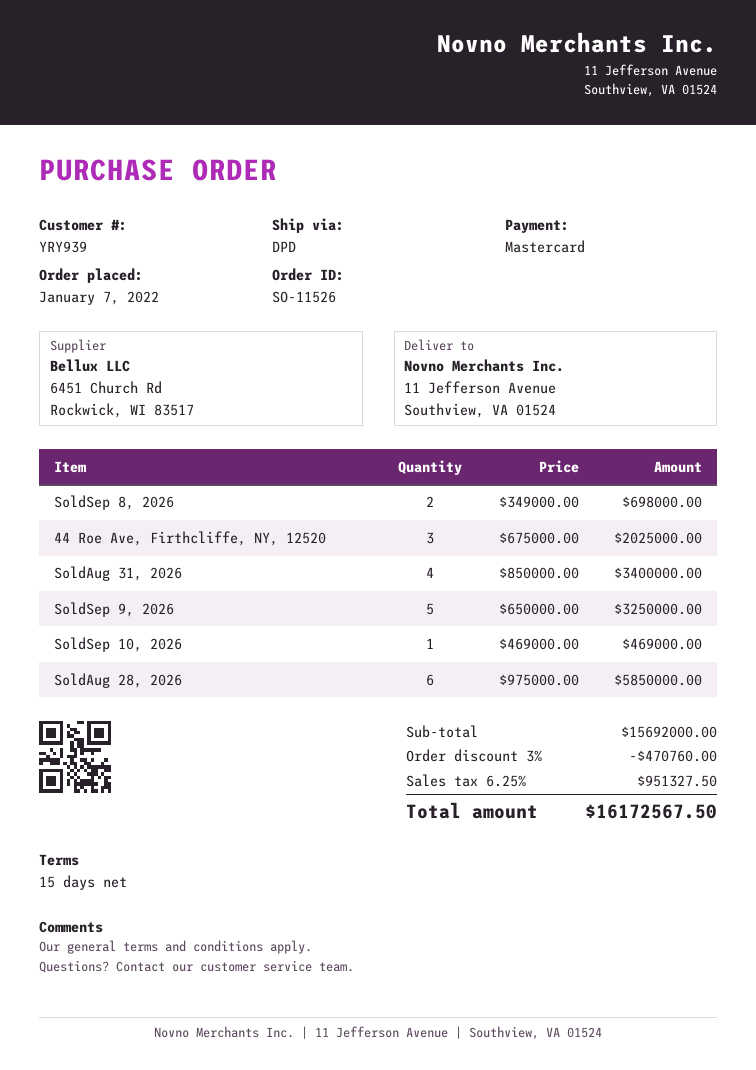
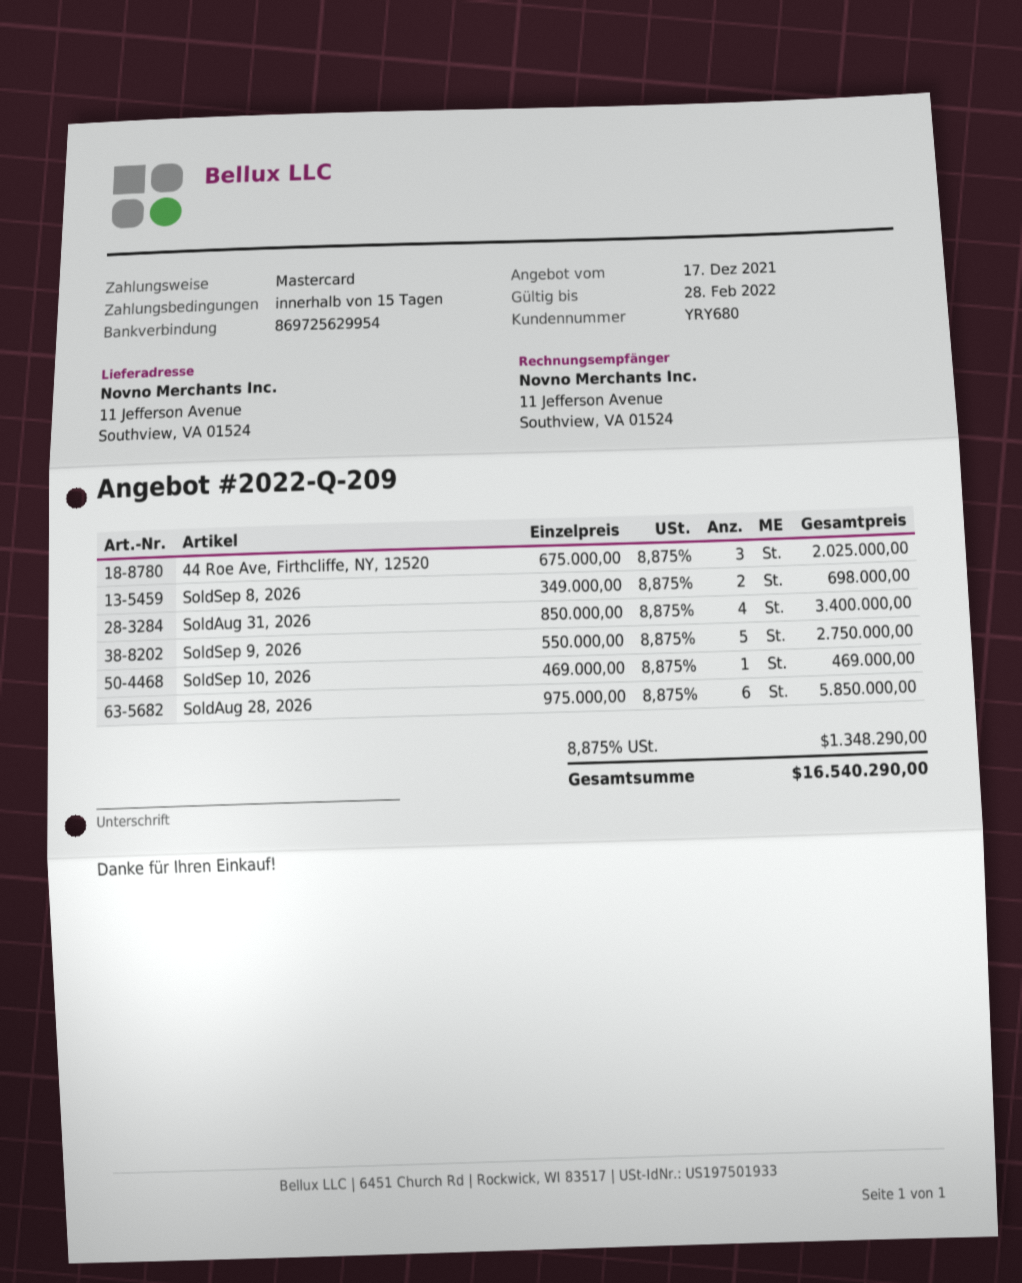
customer number: YRY939 -> YRY680
SoldSep 9, 2026: 5 x 650000.00 = 3250000.00 -> 5 x 550000.00 = 2750000.00
discount: 3% = 470760.00 -> none
tax: 6.25% = 951327.50 -> 8.875% = 1348290.00
total: 16172567.50 -> 16540290.00

